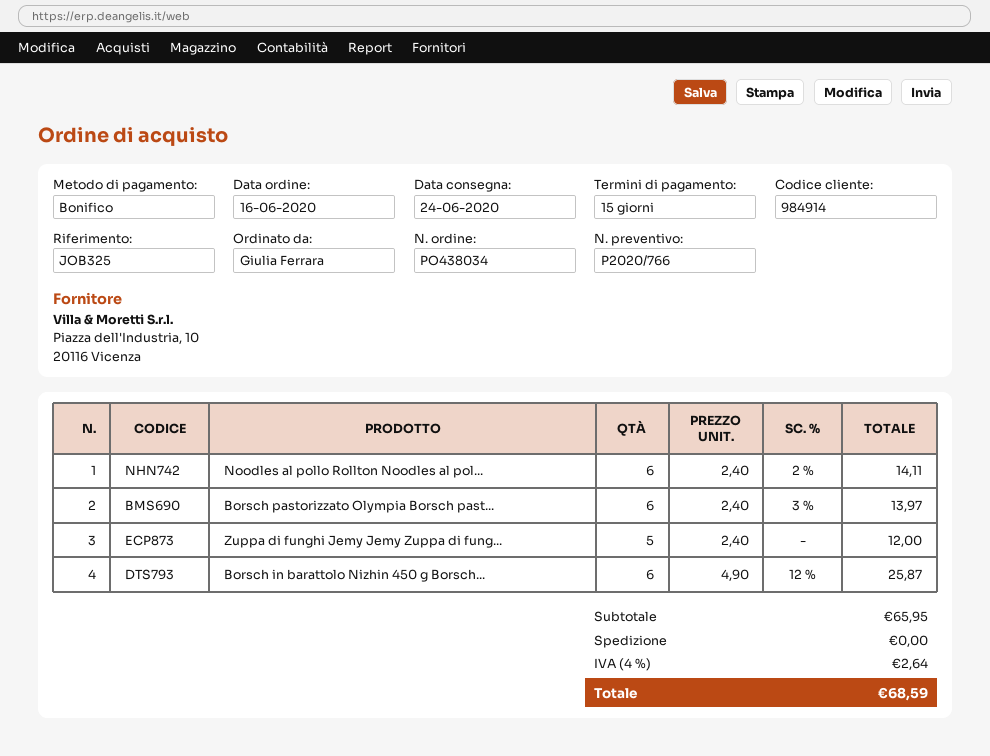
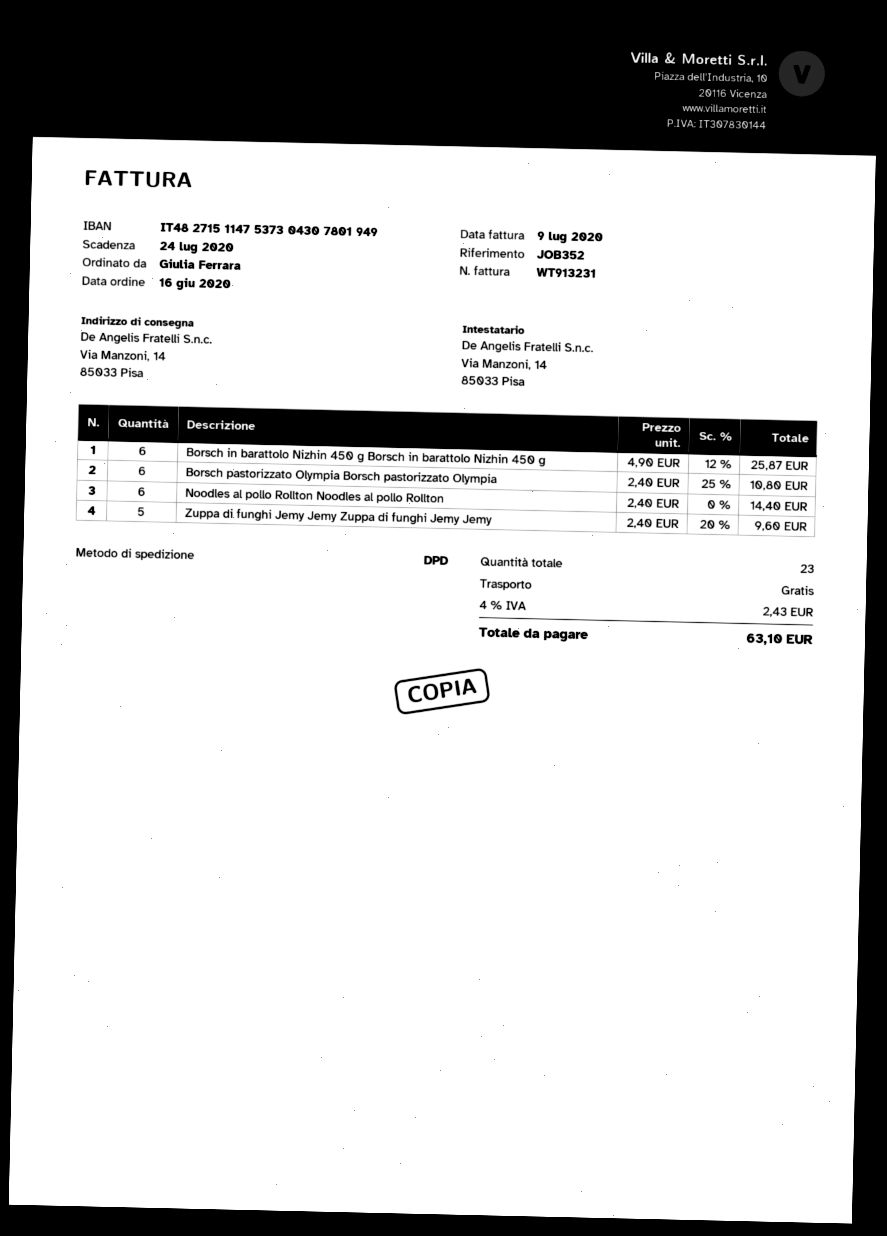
reference: JOB325 -> JOB352
Noodles al pollo Rollton Noodles al pol...: 6 x 2.40 - 2% = 14.11 -> 6 x 2.40 = 14.40
Borsch pastorizzato Olympia Borsch past...: 6 x 2.40 - 3% = 13.97 -> 6 x 2.40 - 25% = 10.80
Zuppa di funghi Jemy Jemy Zuppa di fung...: 5 x 2.40 = 12.00 -> 5 x 2.40 - 20% = 9.60
tax: 4% = 2.64 -> 4% = 2.43
total: 68.59 -> 63.10

